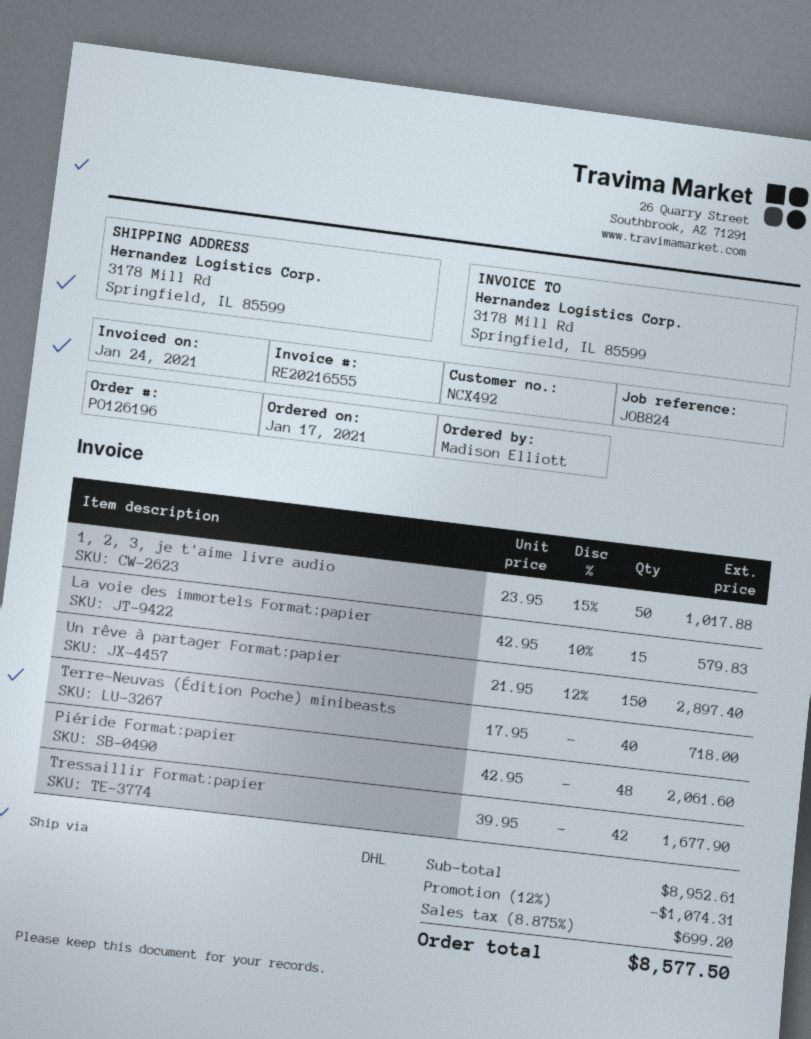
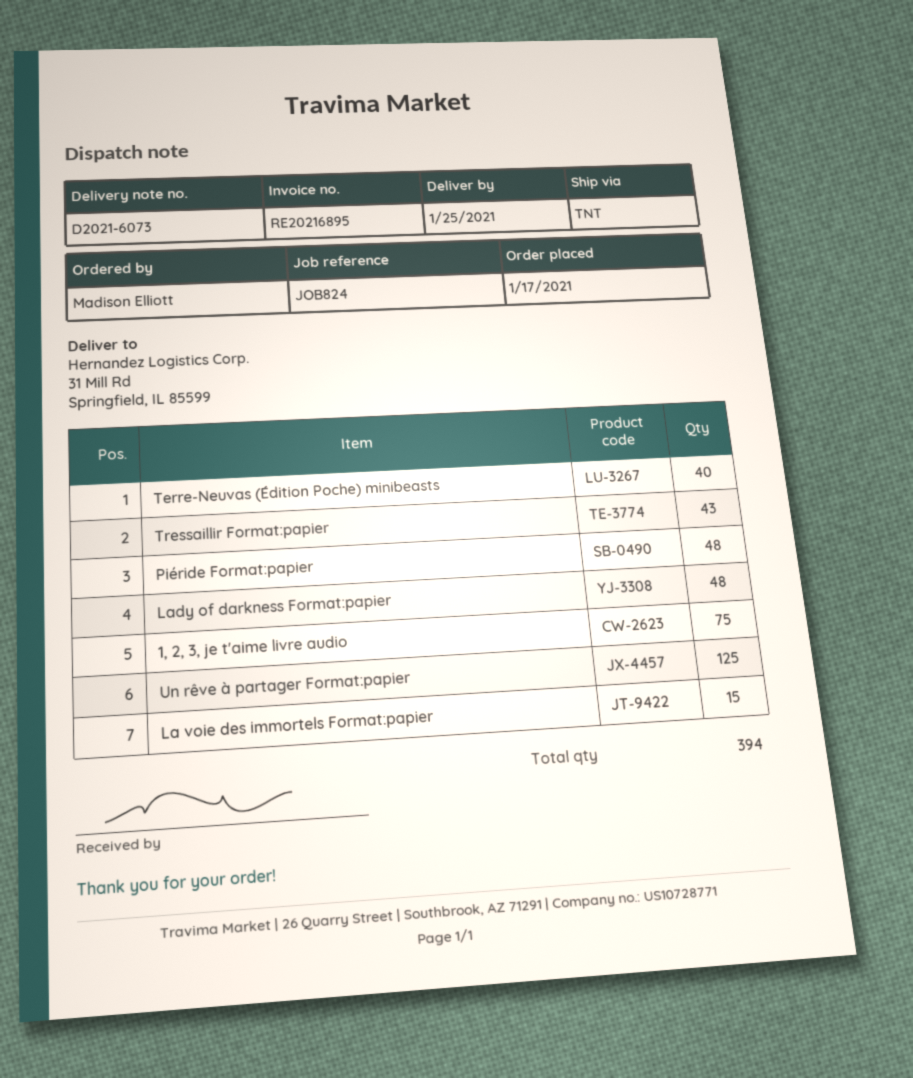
invoice number: RE20216555 -> RE20216895
shipping method: DHL -> TNT
ship to: 3178 Mill Rd, Springfield, IL 85599 -> 31 Mill Rd, Springfield, IL 85599
1, 2, 3, je t'aime livre audio: 50 -> 75
Un rêve à partager Format:papier: 150 -> 125
Tressaillir Format:papier: 42 -> 43
Lady of darkness Format:papier: none -> 48

